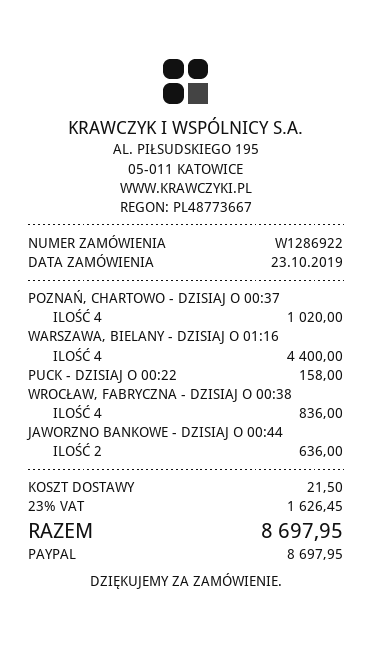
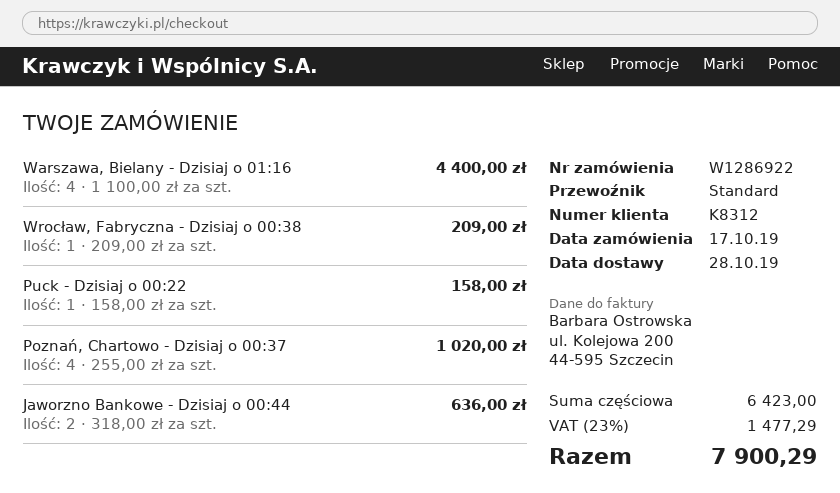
order date: 2019-10-23 -> 2019-10-17
WROCŁAW, FABRYCZNA - DZISIAJ O 00:38: 4 for 836.00 -> 1 for 209.00
shipping: 21.50 -> none
tax: 23% = 1626.45 -> 23% = 1477.29
total: 8697.95 -> 7900.29

